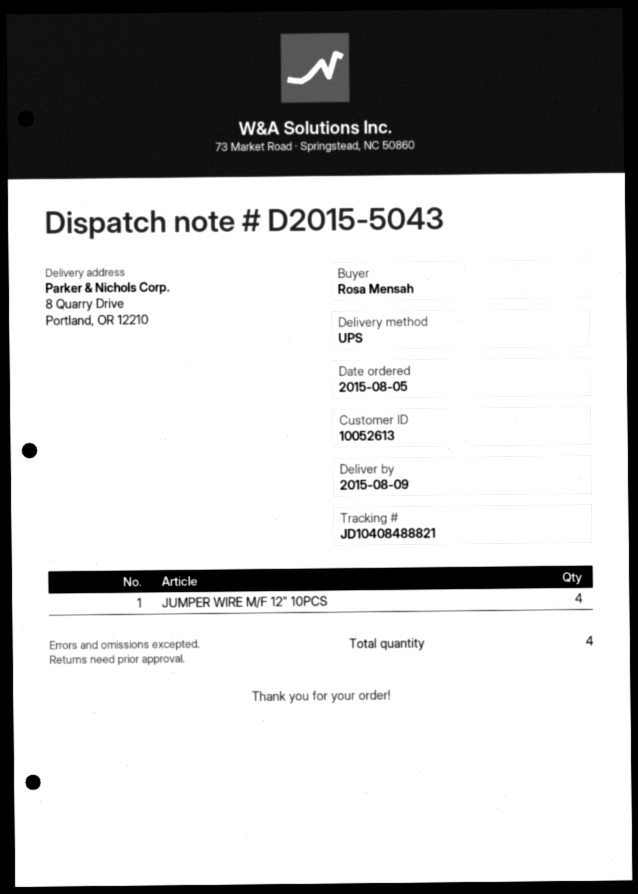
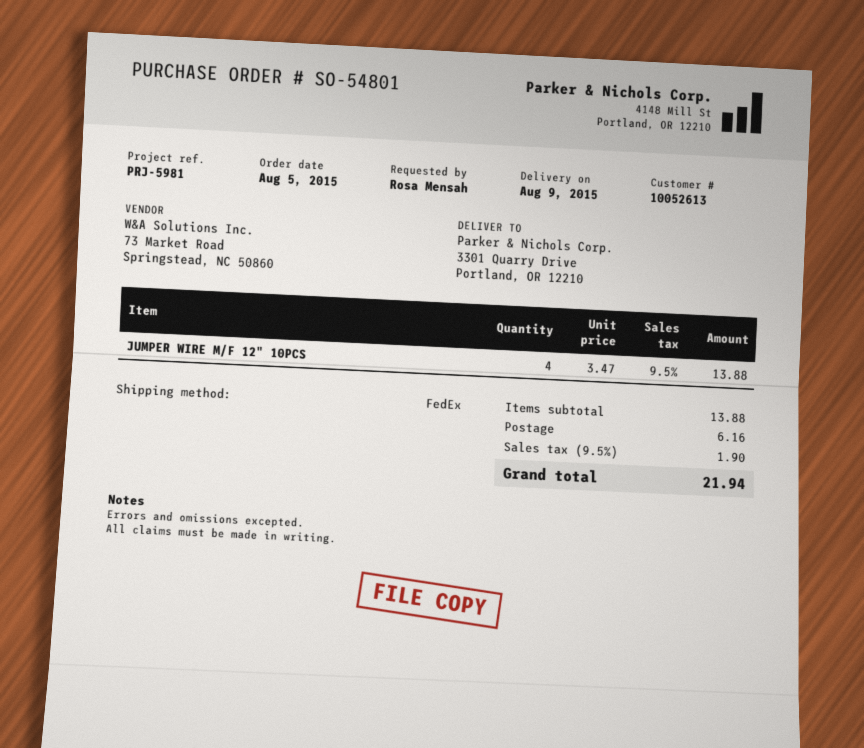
shipping method: UPS -> FedEx
ship to: 8 Quarry Drive, Portland, OR 12210 -> 3301 Quarry Drive, Portland, OR 12210

